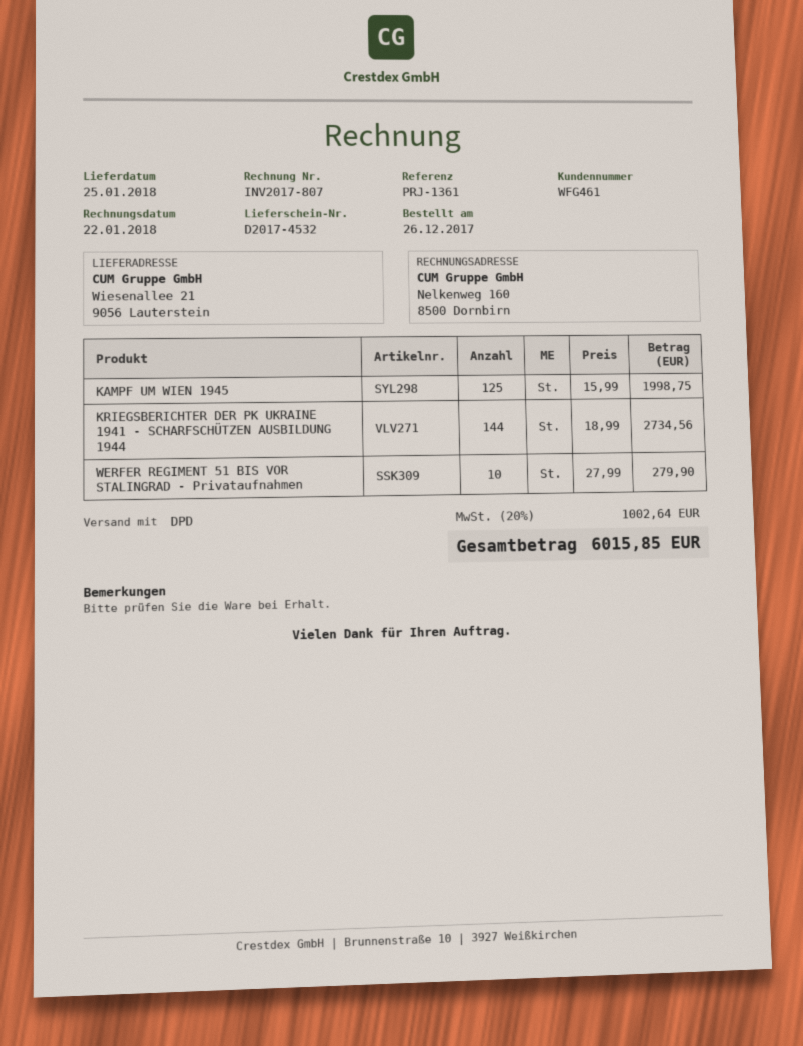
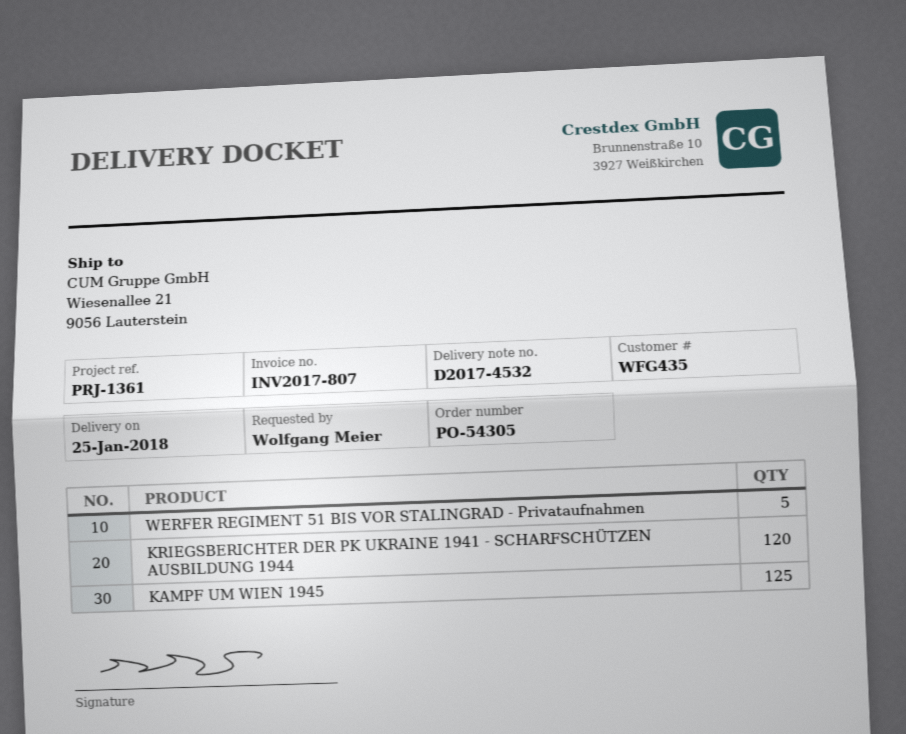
customer number: WFG461 -> WFG435
KRIEGSBERICHTER DER PK UKRAINE 1941 - SCHARFSCHÜTZEN AUSBILDUNG 1944: 144 -> 120
WERFER REGIMENT 51 BIS VOR STALINGRAD - Privataufnahmen: 10 -> 5

